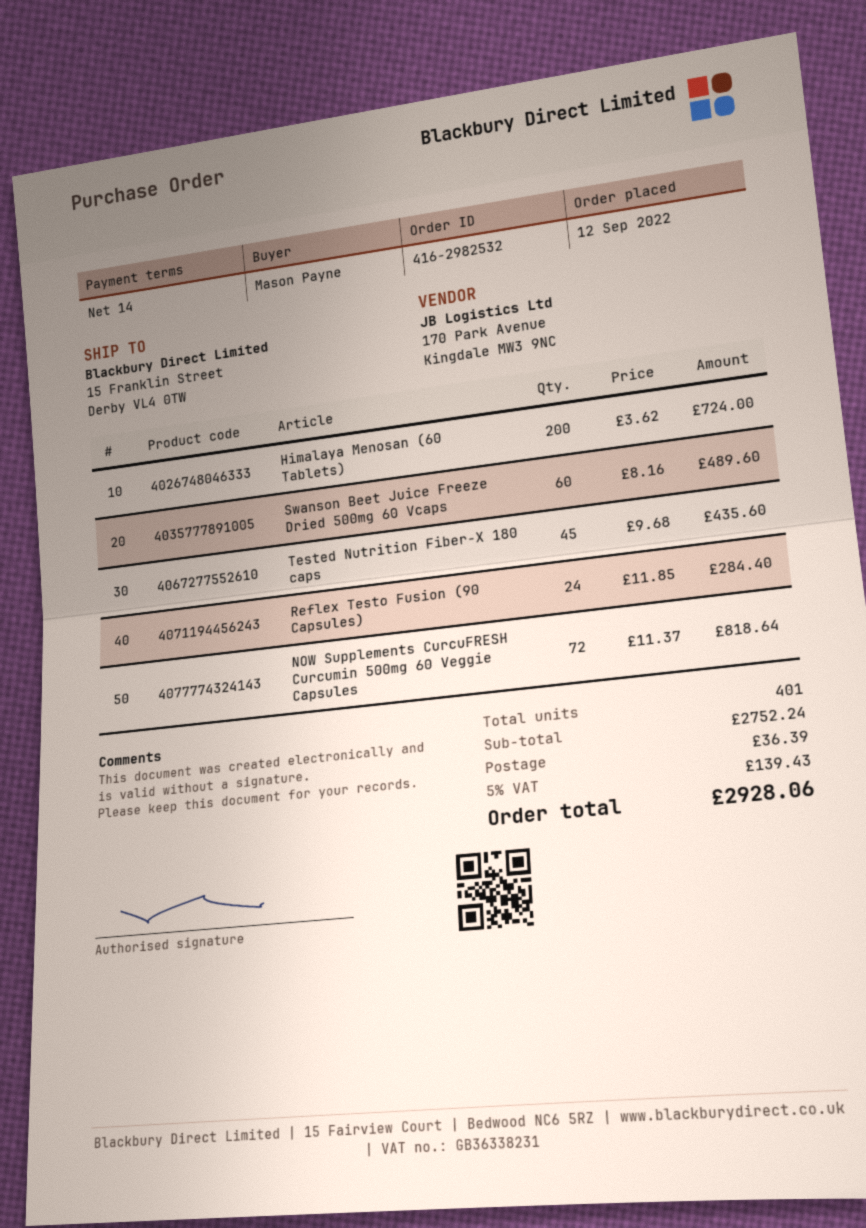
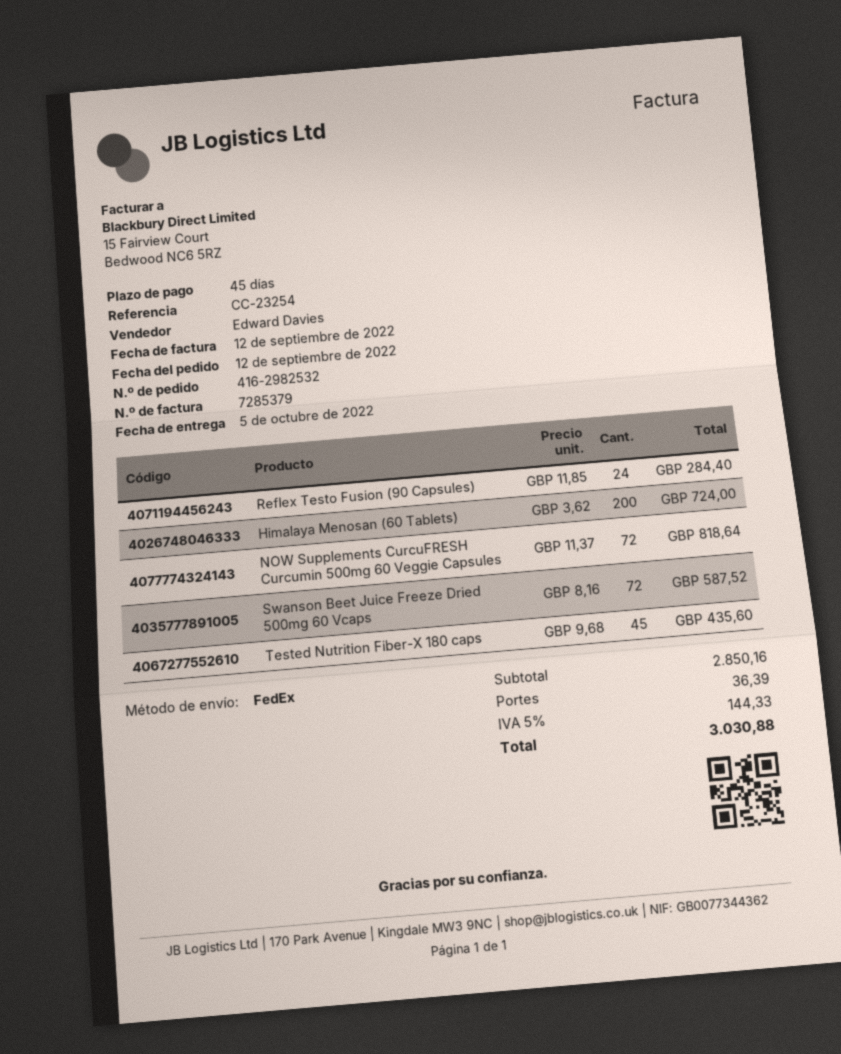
payment terms: 14 days -> 45 days
Swanson Beet Juice Freeze Dried 500mg 60 Vcaps: 60 x 8.16 = 489.60 -> 72 x 8.16 = 587.52
subtotal: 2752.24 -> 2850.16
tax: 5% = 139.43 -> 5% = 144.33
total: 2928.06 -> 3030.88

